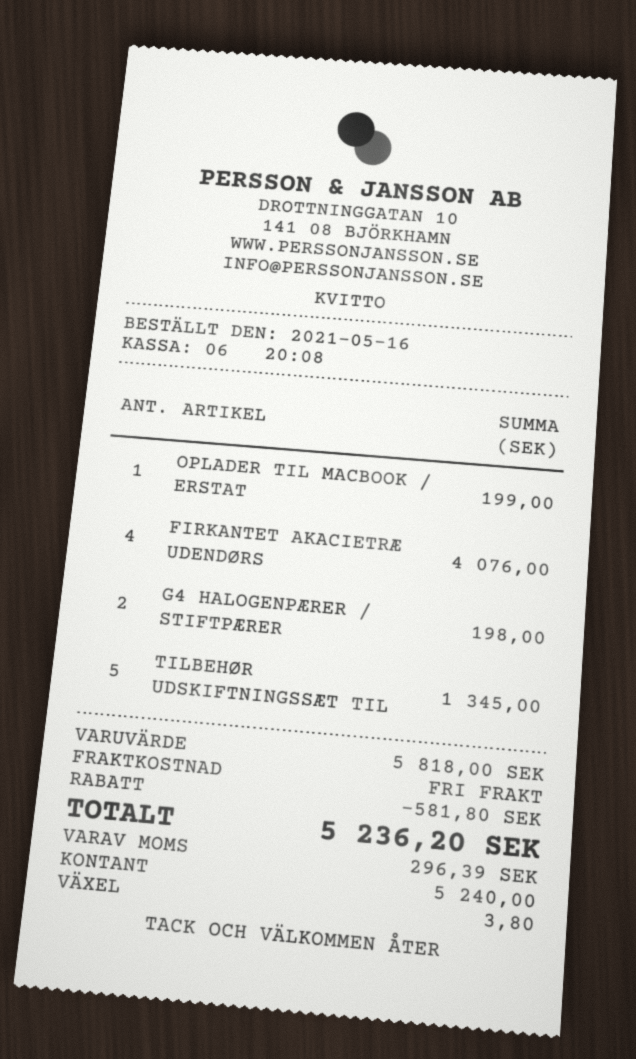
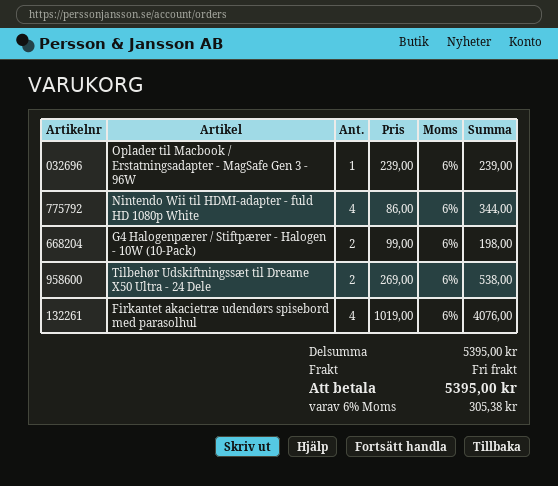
OPLADER TIL MACBOOK / ERSTAT: 1 for 199.00 -> 1 for 239.00
TILBEHØR UDSKIFTNINGSSÆT TIL: 5 for 1345.00 -> 2 for 538.00
Nintendo Wii til HDMI-adapter - fuld HD 1080p White: none -> 4 for 344.00
subtotal: 5818.00 -> 5395.00
discount: 581.80 -> none
tax: 296.39 -> 305.38
total: 5236.20 -> 5395.00

